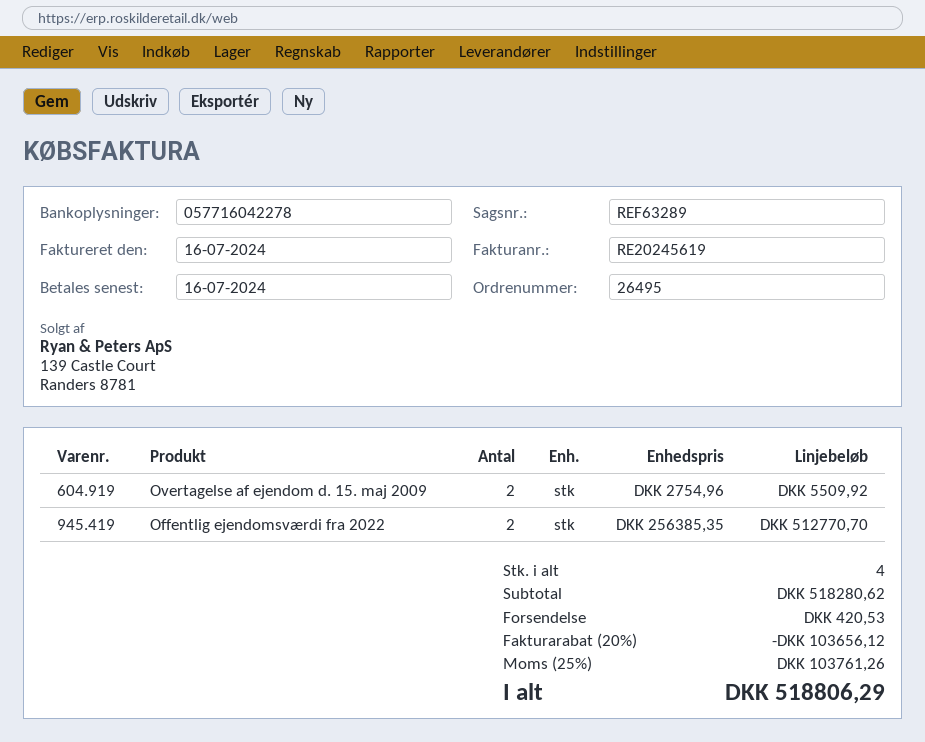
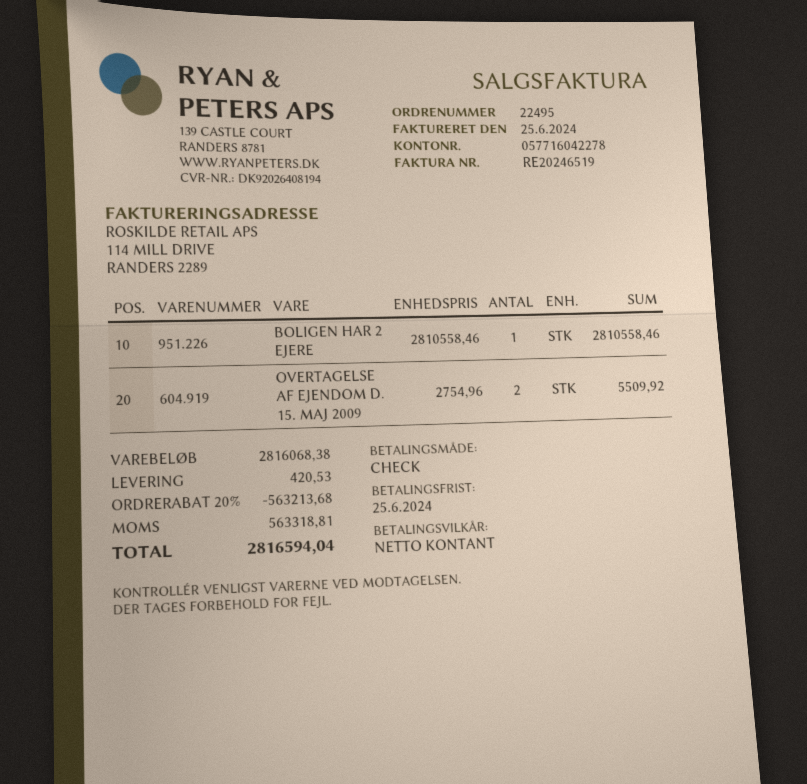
order number: 26495 -> 22495
invoice number: RE20245619 -> RE20246519
invoice date: 2024-07-16 -> 2024-06-25
due date: 2024-07-16 -> 2024-06-25
Offentlig ejendomsværdi fra 2022: 2 x 256385.35 = 512770.70 -> none
BOLIGEN HAR 2 EJERE: none -> 1 x 2810558.46 = 2810558.46
subtotal: 518280.62 -> 2816068.38
discount: 20% = 103656.12 -> 20% = 563213.68
tax: 103761.26 -> 563318.81
total: 518806.29 -> 2816594.04

